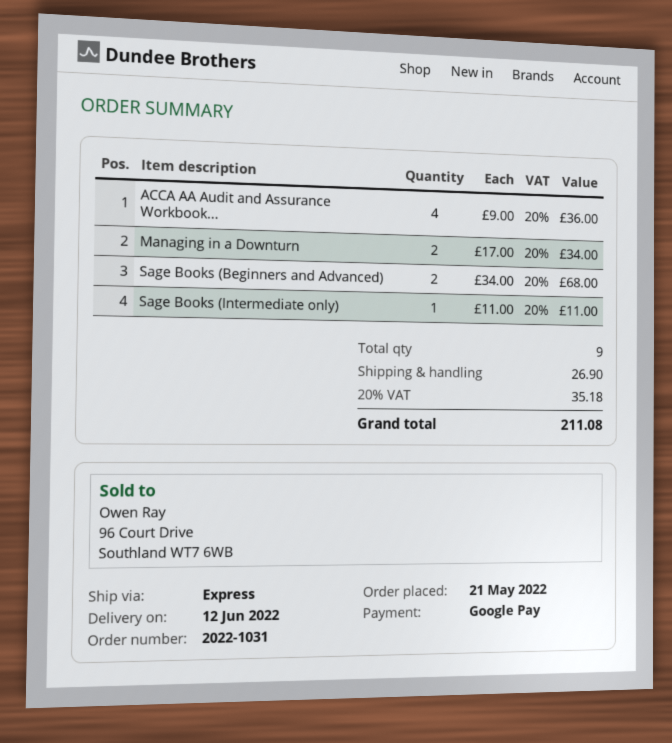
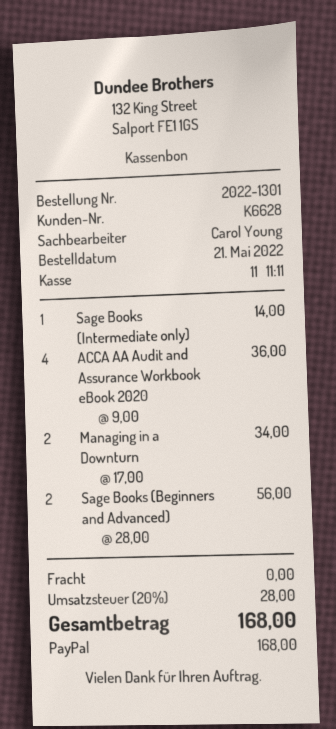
order number: 2022-1031 -> 2022-1301
payment method: Google Pay -> PayPal
Sage Books (Beginners and Advanced): 2 x 34.00 = 68.00 -> 2 x 28.00 = 56.00
Sage Books (Intermediate only): 1 x 11.00 = 11.00 -> 1 x 14.00 = 14.00
shipping: 26.90 -> 0.00
tax: 20% = 35.18 -> 20% = 28.00
total: 211.08 -> 168.00

